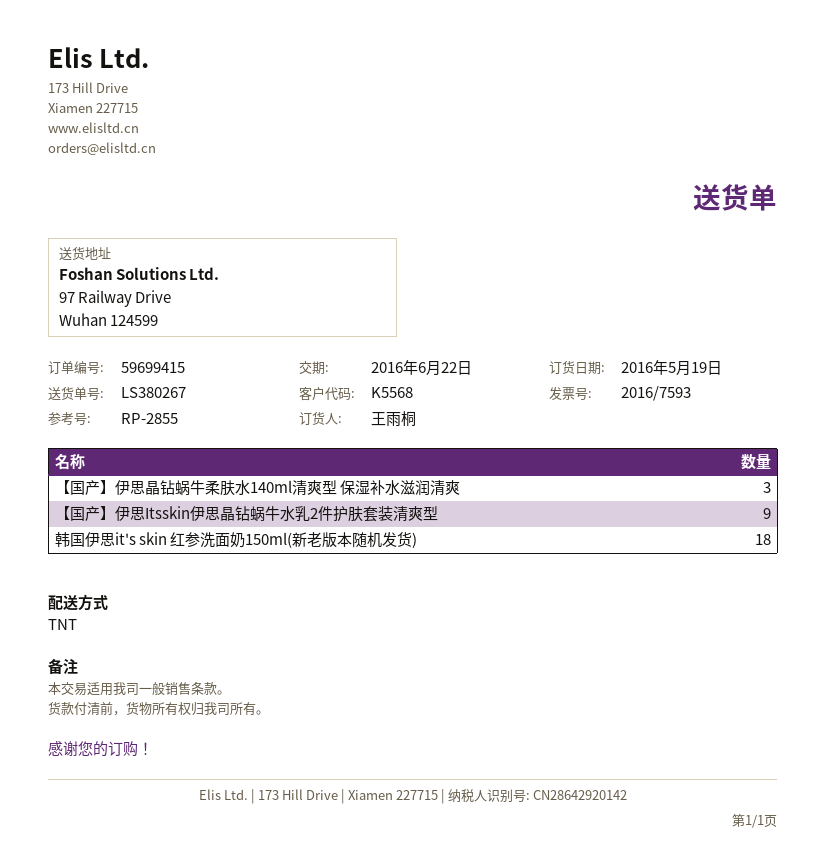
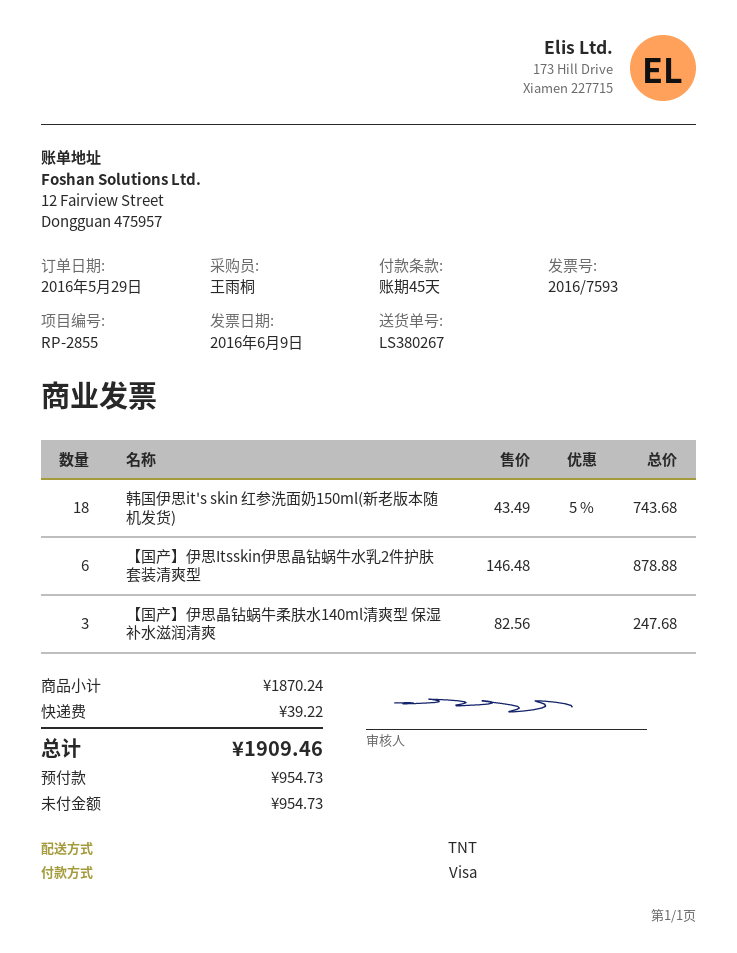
order date: 2016-05-19 -> 2016-05-29
【国产】伊思Itsskin伊思晶钻蜗牛水乳2件护肤套装清爽型: 9 -> 6

